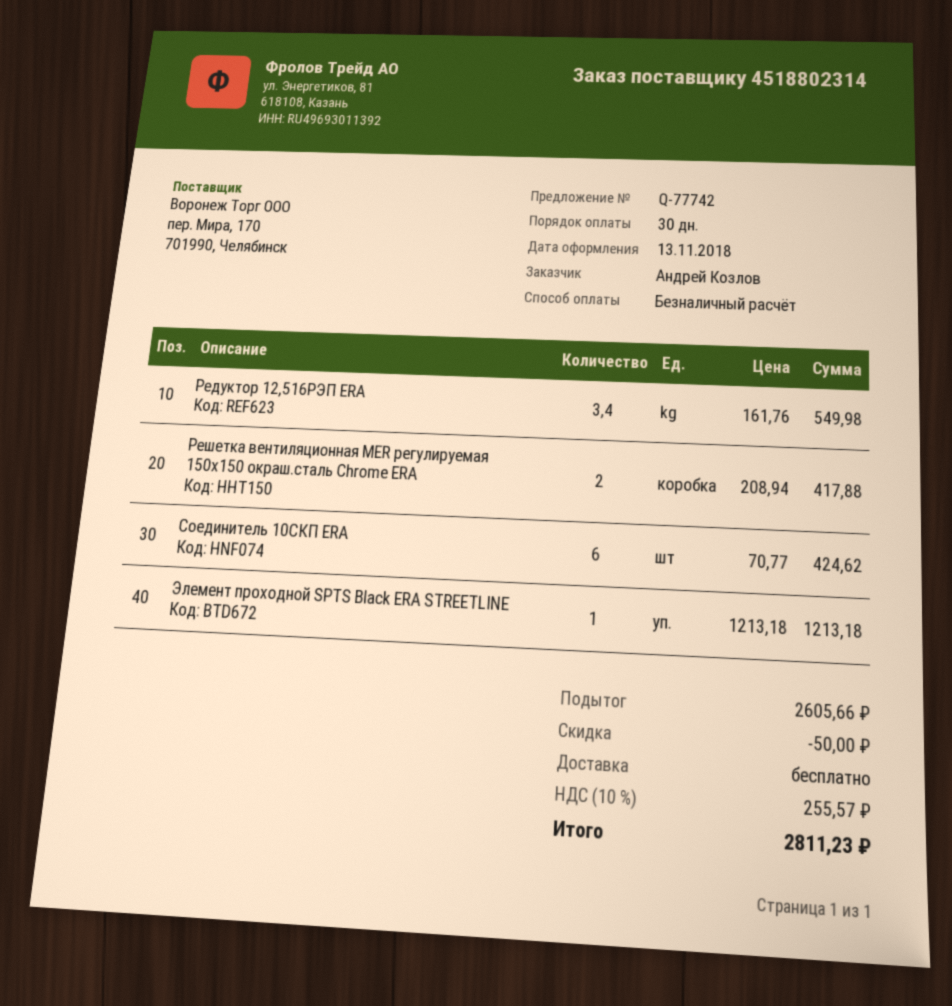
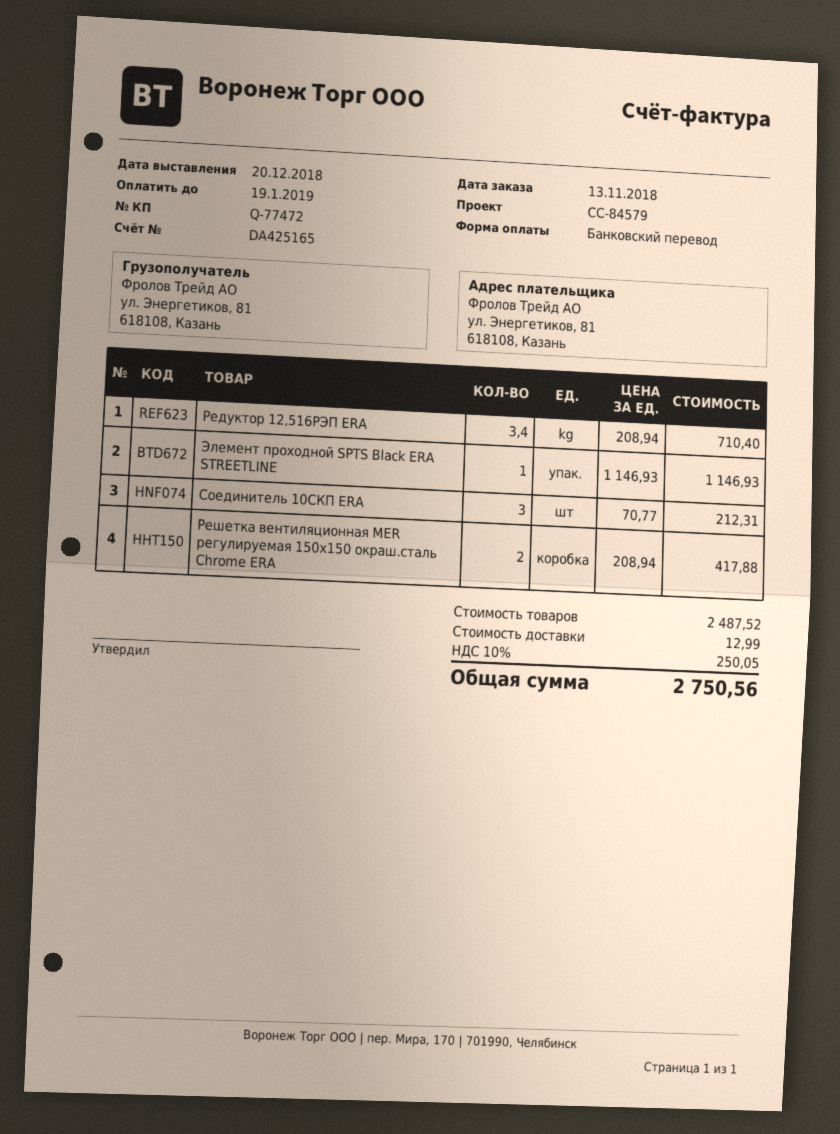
quote number: Q-77742 -> Q-77472
Редуктор 12,516РЭП ERA: 3.4 x 161.76 = 549.98 -> 3.4 x 208.94 = 710.40
Соединитель 10СКП ERA: 6 x 70.77 = 424.62 -> 3 x 70.77 = 212.31
Элемент проходной SPTS Black ERA STREETLINE: 1 x 1213.18 = 1213.18 -> 1 x 1146.93 = 1146.93
subtotal: 2605.66 -> 2487.52
discount: 50.00 -> none
shipping: 0.00 -> 12.99
tax: 10% = 255.57 -> 10% = 250.05
total: 2811.23 -> 2750.56

